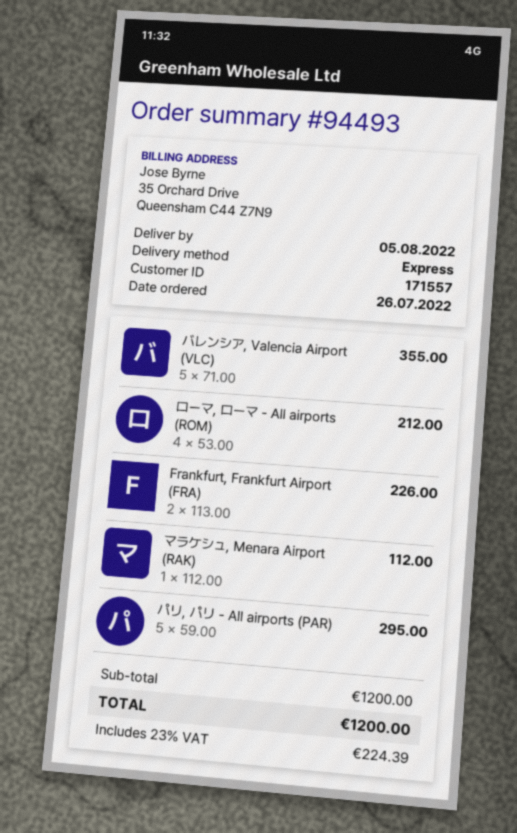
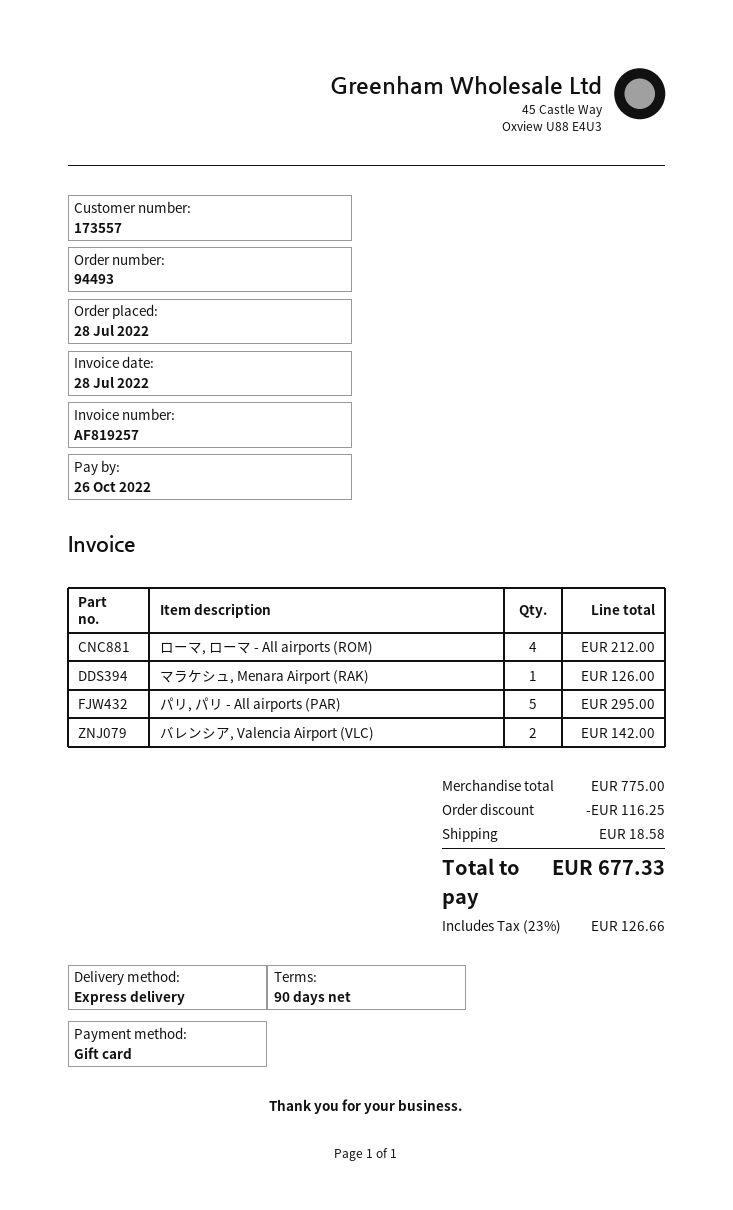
order date: 2022-07-26 -> 2022-07-28
customer number: 171557 -> 173557
バレンシア, Valencia Airport (VLC): 5 for 355.00 -> 2 for 142.00
Frankfurt, Frankfurt Airport (FRA): 2 for 226.00 -> none
マラケシュ, Menara Airport (RAK): 1 for 112.00 -> 1 for 126.00
subtotal: 1200.00 -> 775.00
discount: none -> 116.25
shipping: none -> 18.58
tax: 23% = 224.39 -> 23% = 126.66
total: 1200.00 -> 677.33

